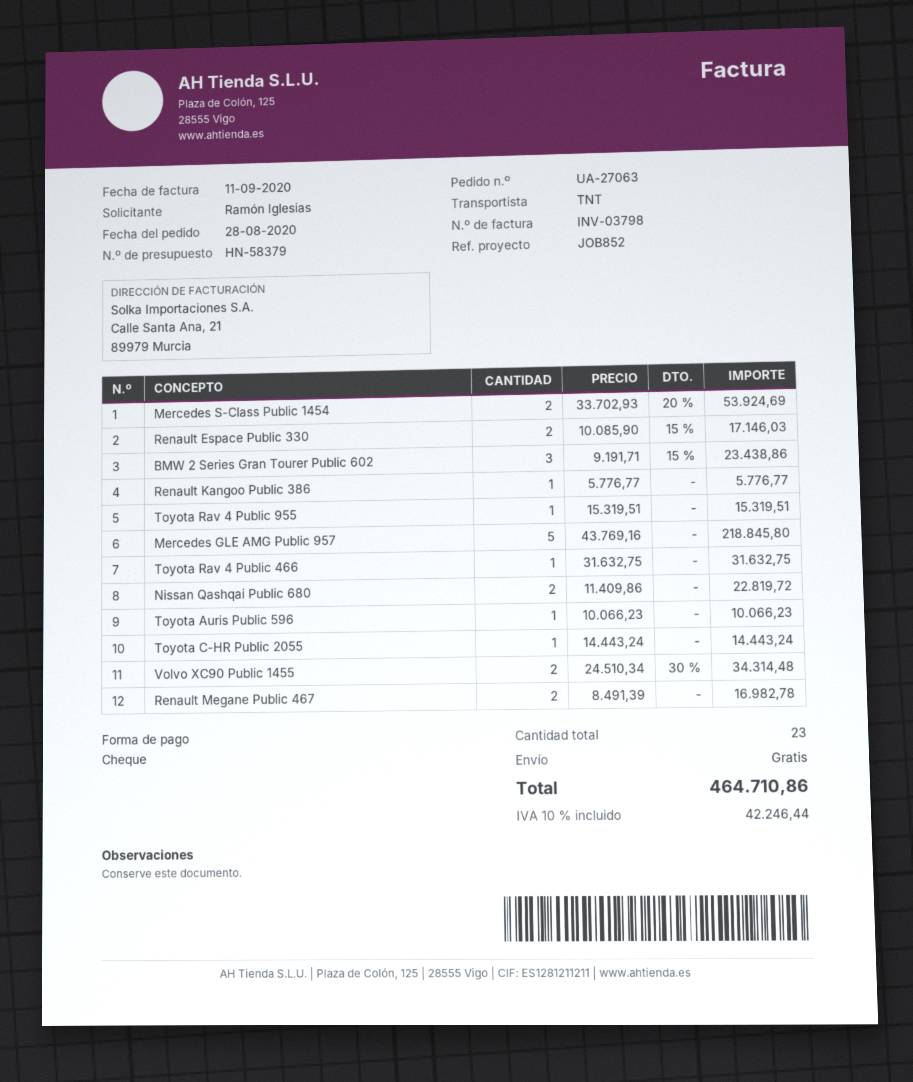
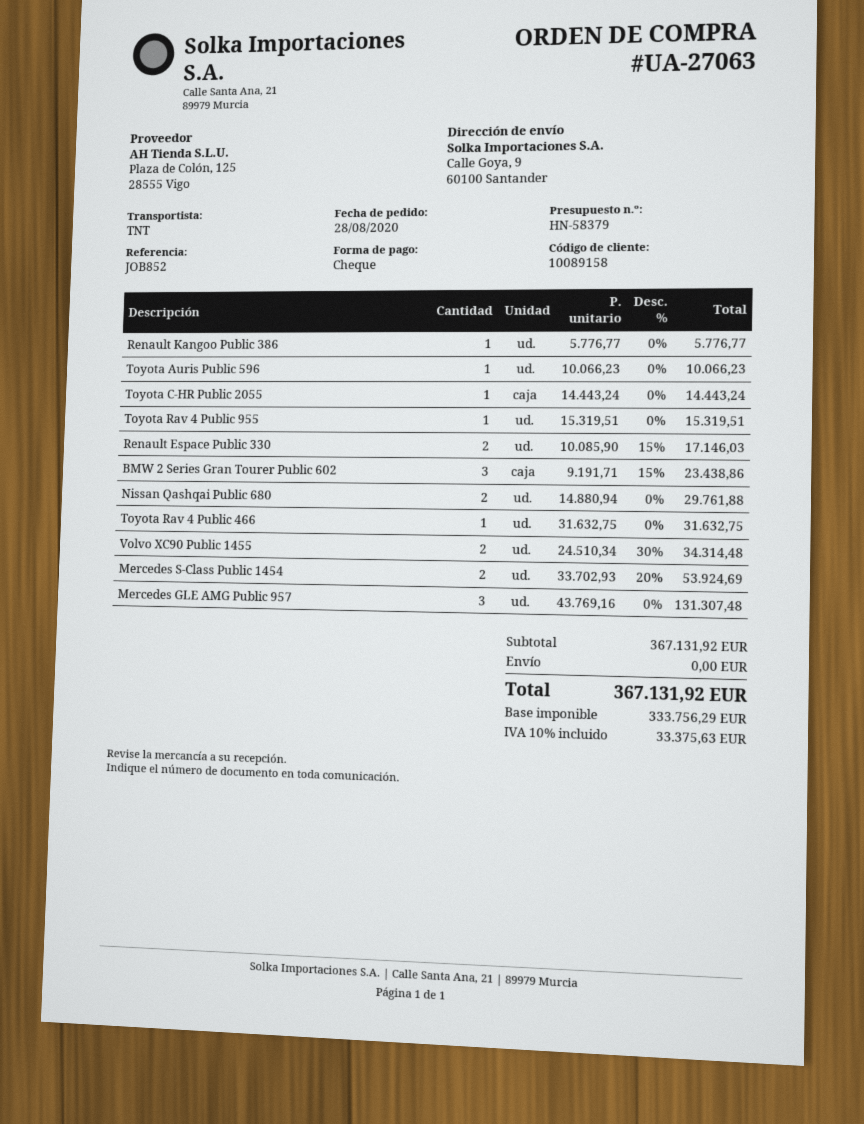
Mercedes GLE AMG Public 957: 5 x 43769.16 = 218845.80 -> 3 x 43769.16 = 131307.48
Nissan Qashqai Public 680: 2 x 11409.86 = 22819.72 -> 2 x 14880.94 = 29761.88
Renault Megane Public 467: 2 x 8491.39 = 16982.78 -> none
tax: 10% = 42246.44 -> 10% = 33375.63
total: 464710.86 -> 367131.92

